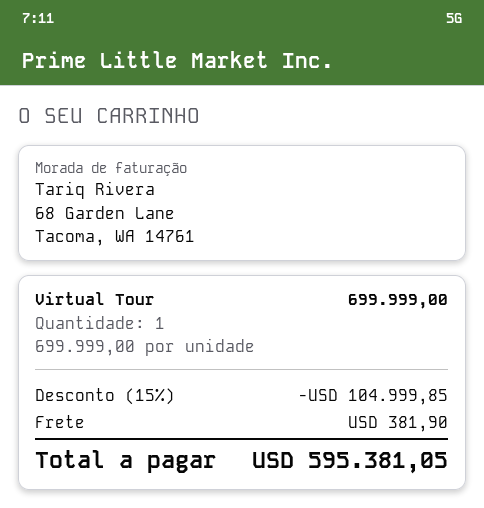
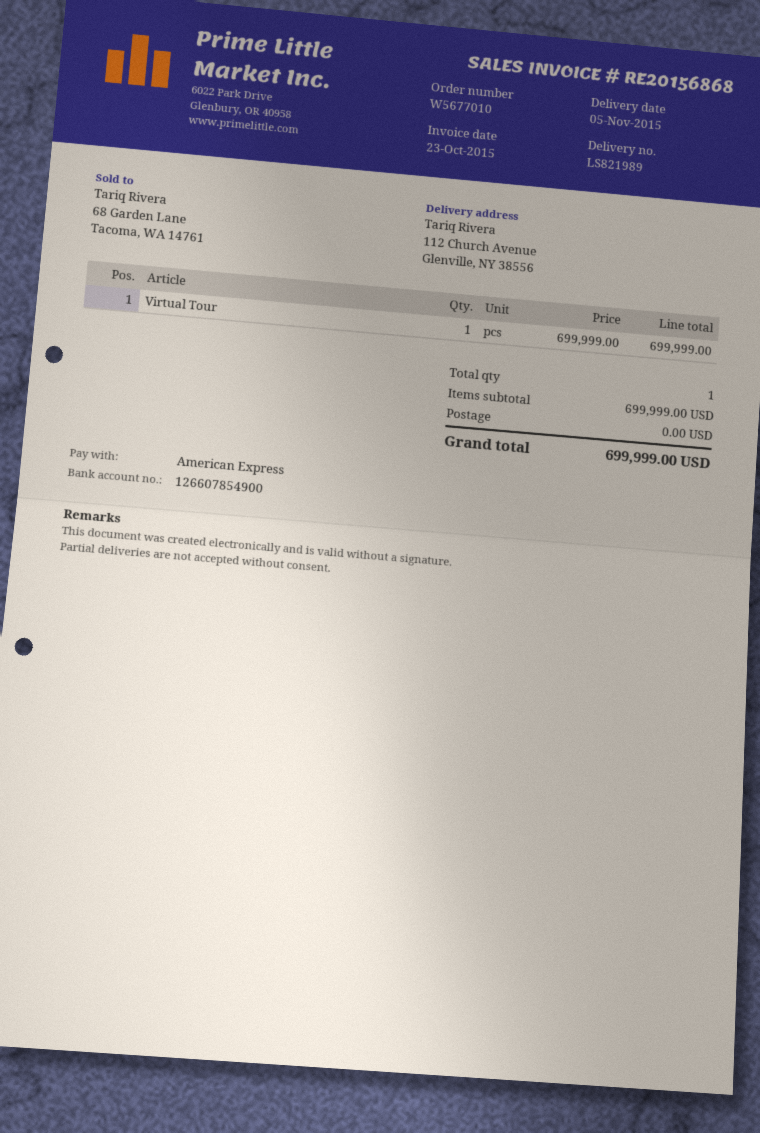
discount: 15% = 104999.85 -> none
shipping: 381.90 -> 0.00
total: 595381.05 -> 699999.00

